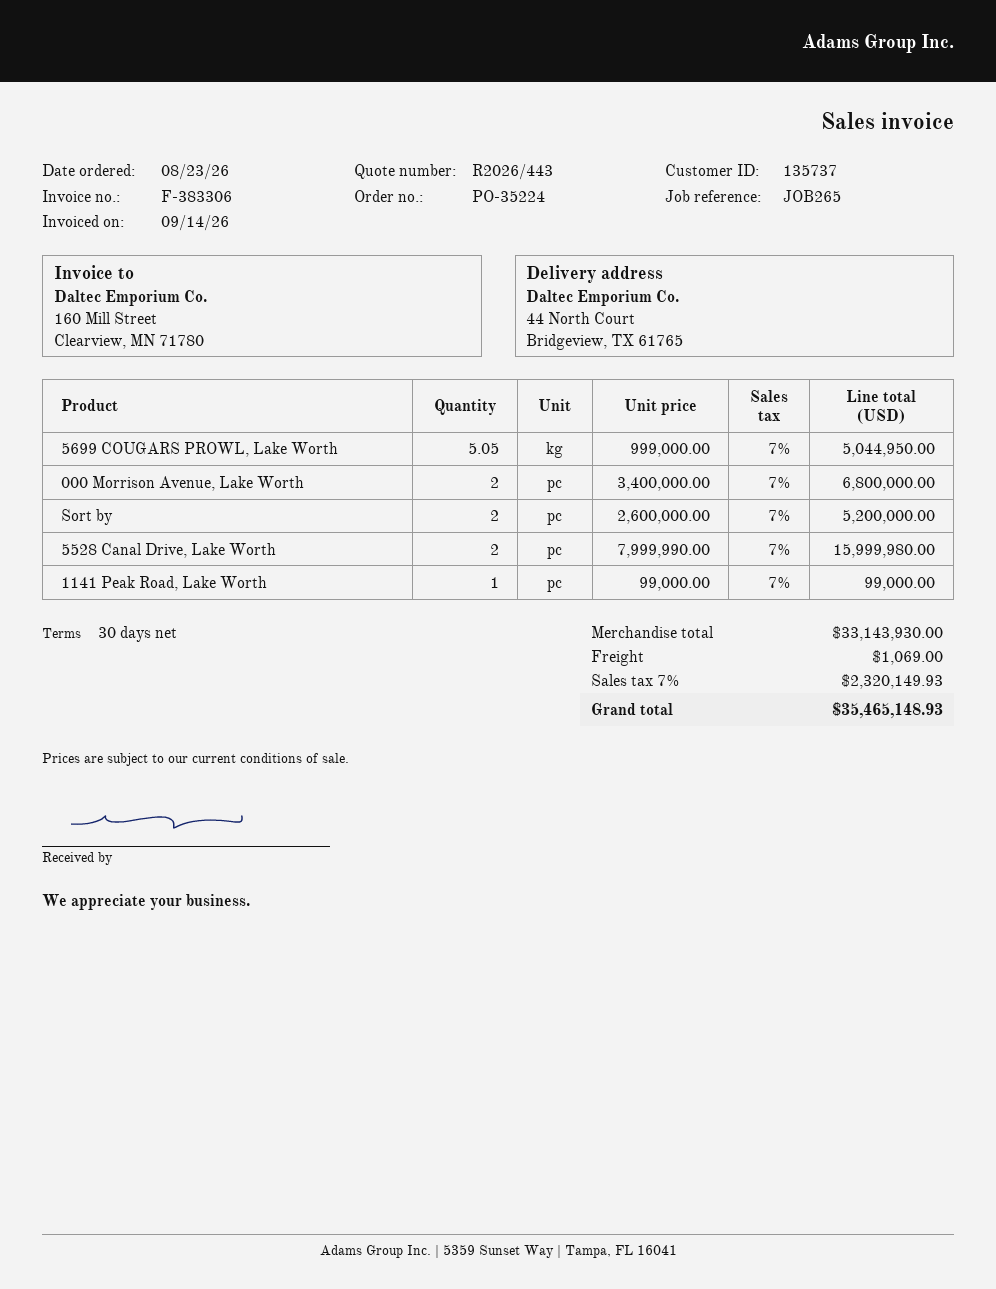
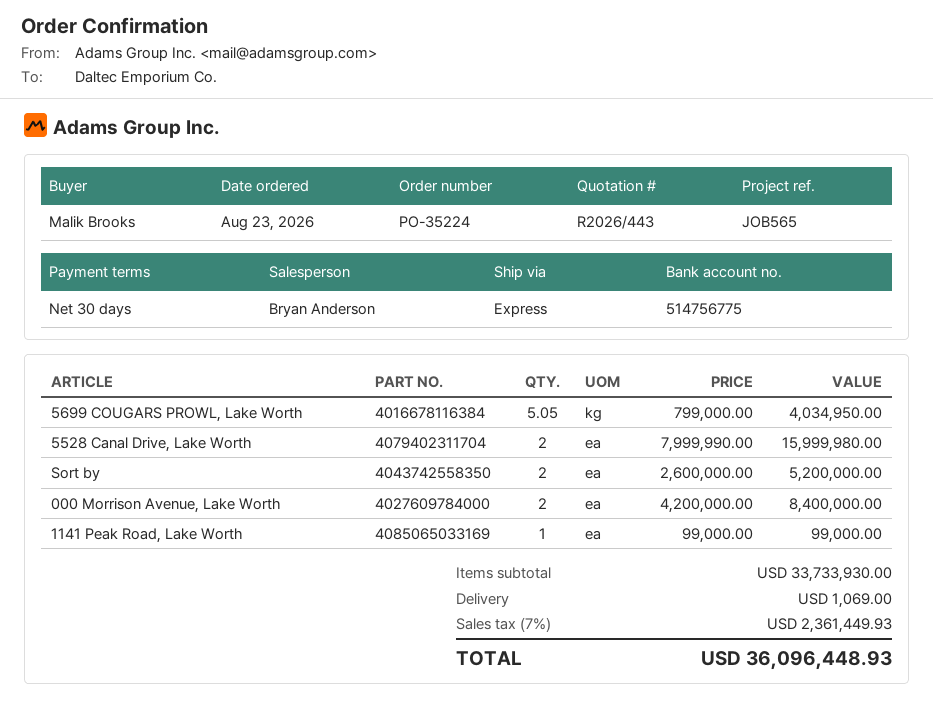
reference: JOB265 -> JOB565
5699 COUGARS PROWL, Lake Worth: 5.05 x 999000.00 = 5044950.00 -> 5.05 x 799000.00 = 4034950.00
000 Morrison Avenue, Lake Worth: 2 x 3400000.00 = 6800000.00 -> 2 x 4200000.00 = 8400000.00
subtotal: 33143930.00 -> 33733930.00
tax: 7% = 2320149.93 -> 7% = 2361449.93
total: 35465148.93 -> 36096448.93

